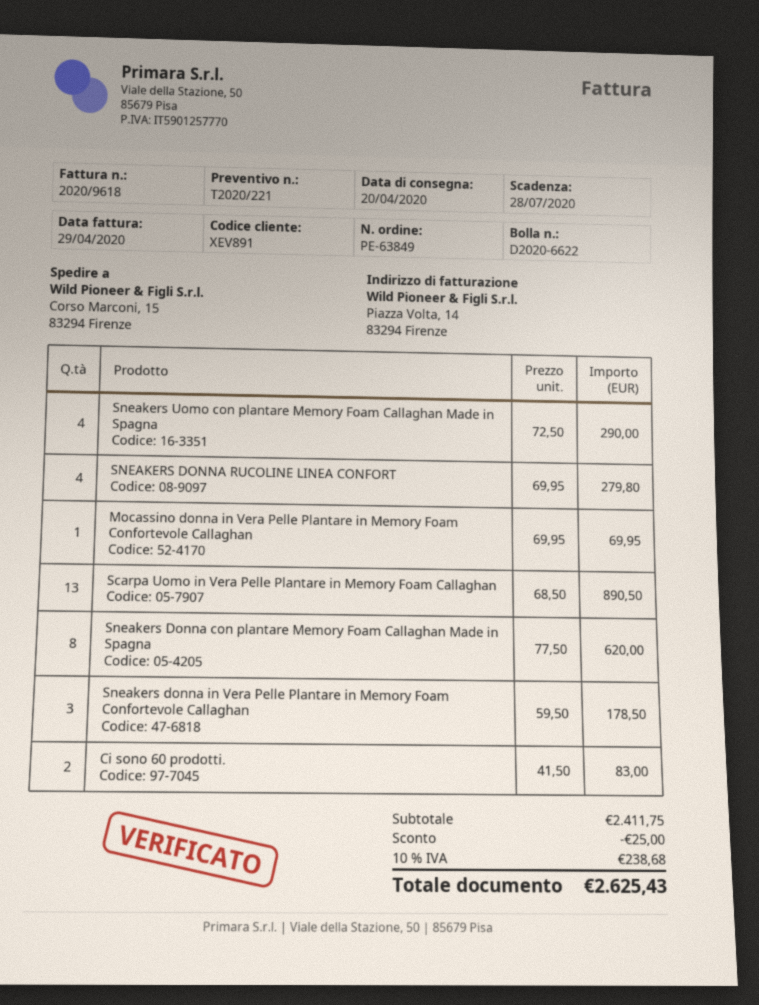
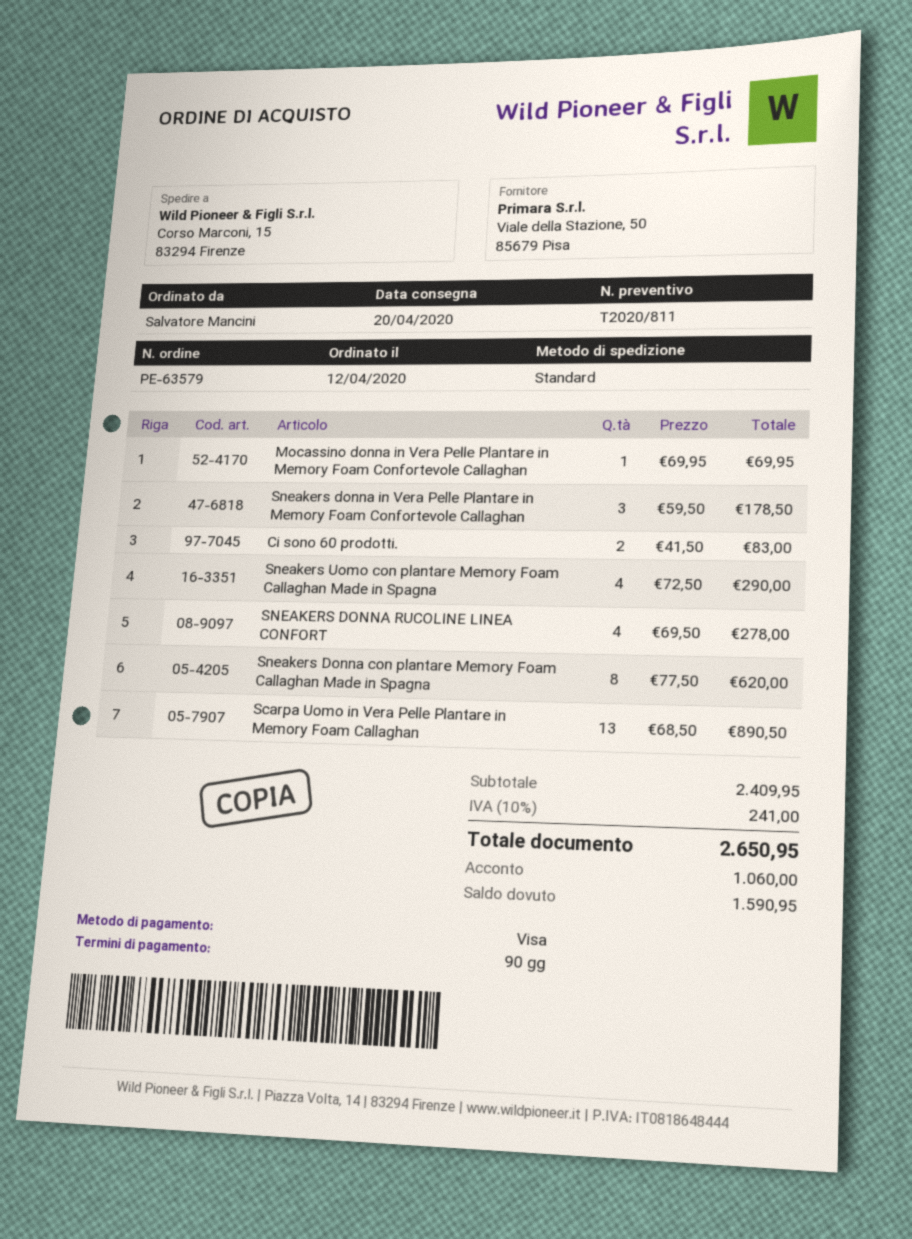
quote number: T2020/221 -> T2020/811
order number: PE-63849 -> PE-63579
SNEAKERS DONNA RUCOLINE LINEA CONFORT: 4 x 69.95 = 279.80 -> 4 x 69.50 = 278.00
subtotal: 2411.75 -> 2409.95
discount: 25.00 -> none
tax: 10% = 238.68 -> 10% = 241.00
total: 2625.43 -> 2650.95

